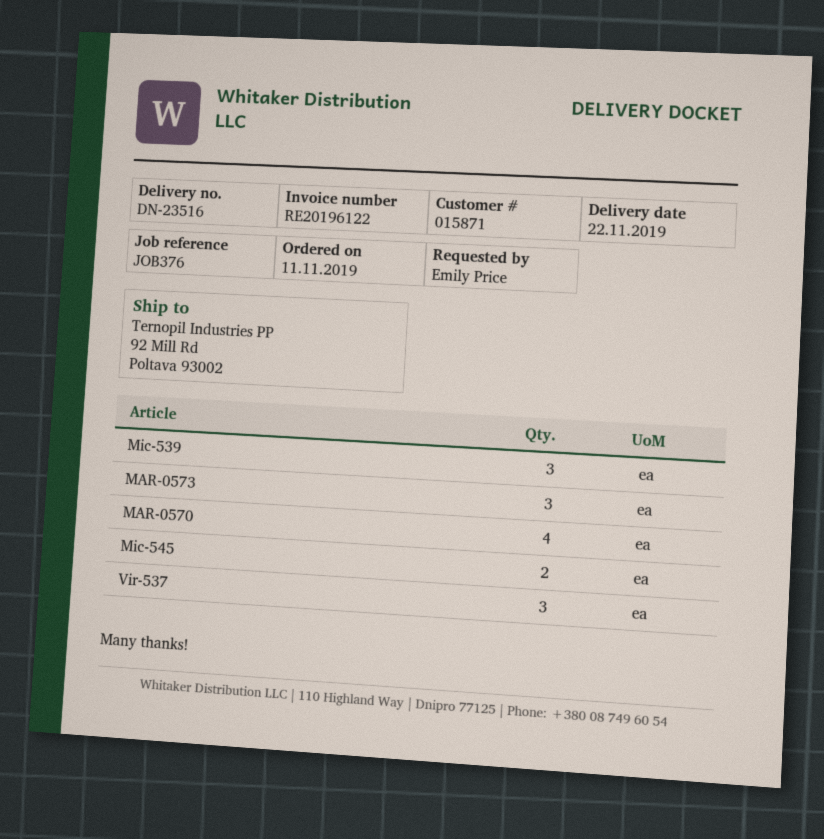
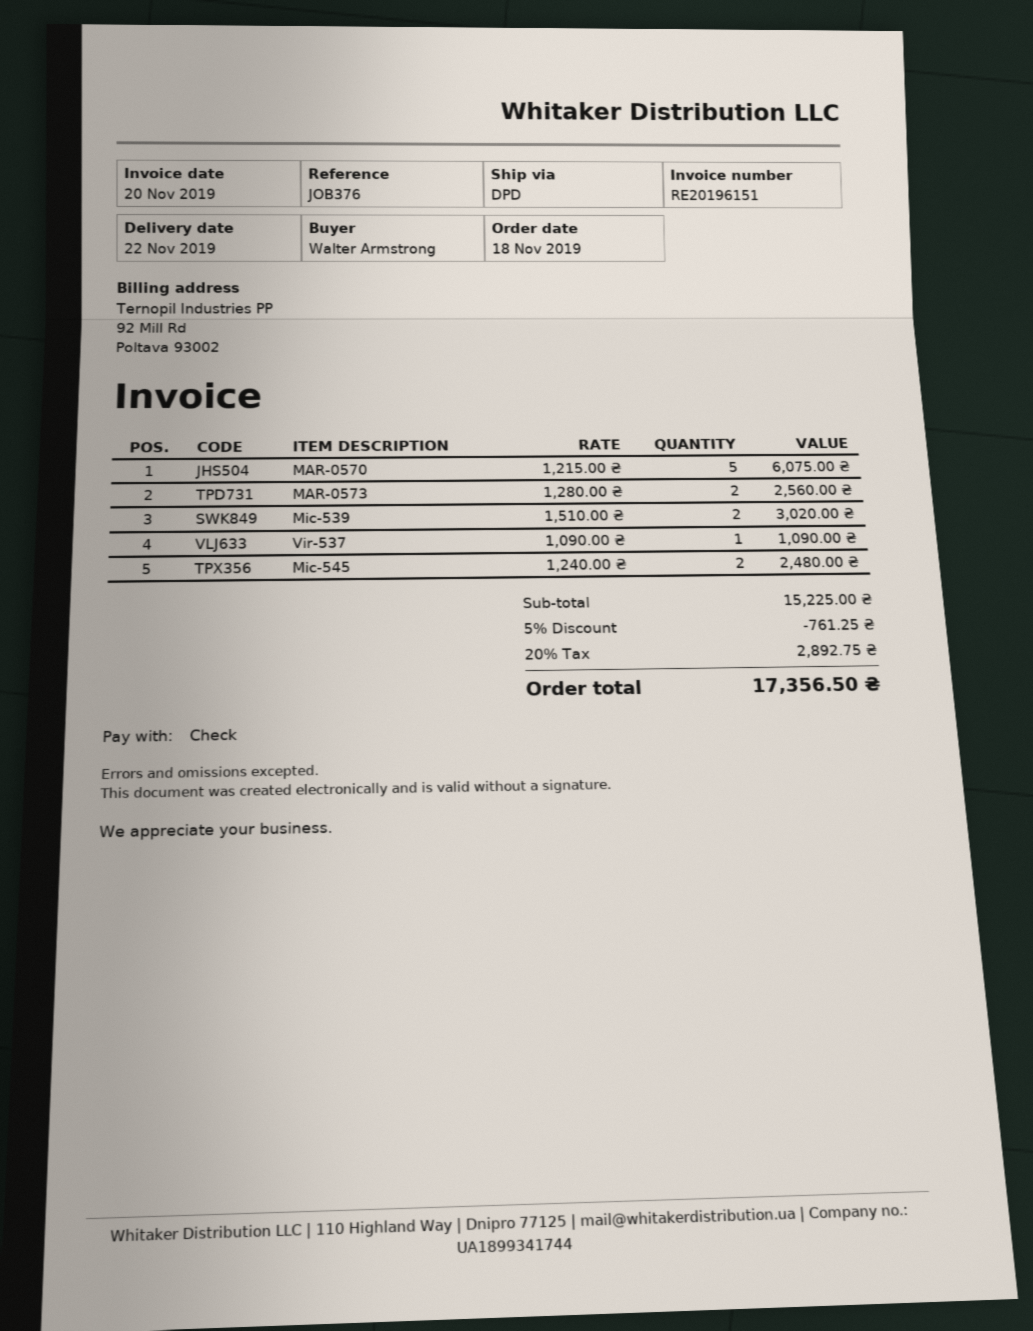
order date: 2019-11-11 -> 2019-11-18
invoice number: RE20196122 -> RE20196151
ordered by: Emily Price -> Walter Armstrong
Mic-539: 3 -> 2
MAR-0573: 3 -> 2
MAR-0570: 4 -> 5
Vir-537: 3 -> 1

